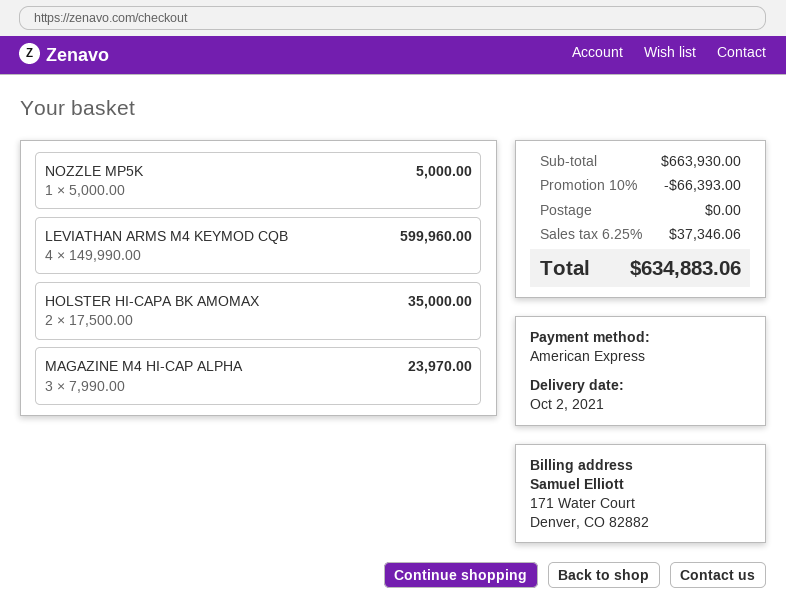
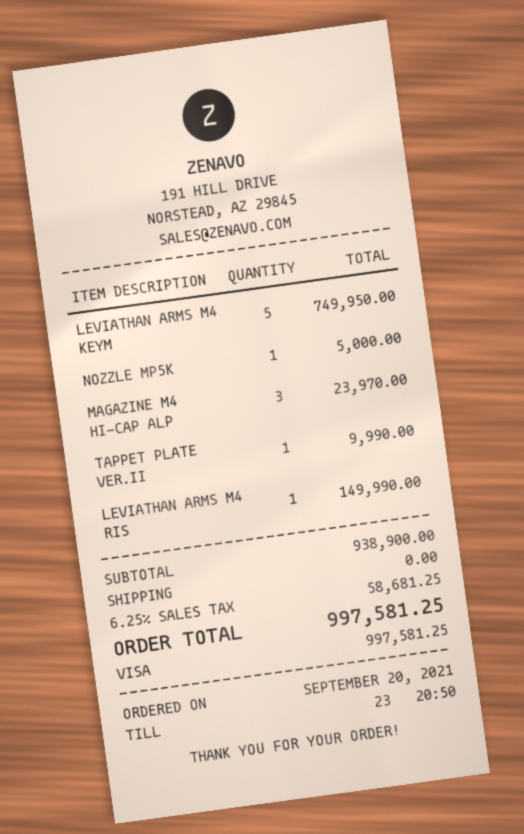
payment method: American Express -> Visa
LEVIATHAN ARMS M4 KEYMOD CQB: 4 for 599960.00 -> 5 for 749950.00
HOLSTER HI-CAPA BK AMOMAX: 2 for 35000.00 -> none
TAPPET PLATE VER.II: none -> 1 for 9990.00
LEVIATHAN ARMS M4 RIS: none -> 1 for 149990.00
subtotal: 663930.00 -> 938900.00
discount: 10% = 66393.00 -> none
tax: 6.25% = 37346.06 -> 6.25% = 58681.25
total: 634883.06 -> 997581.25

